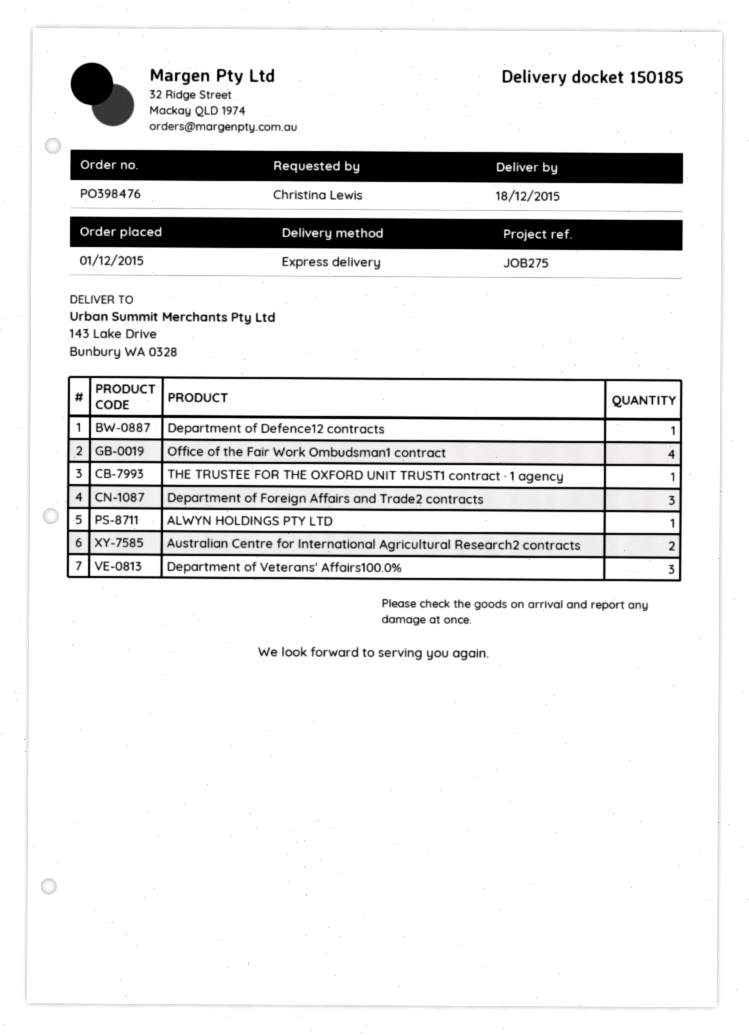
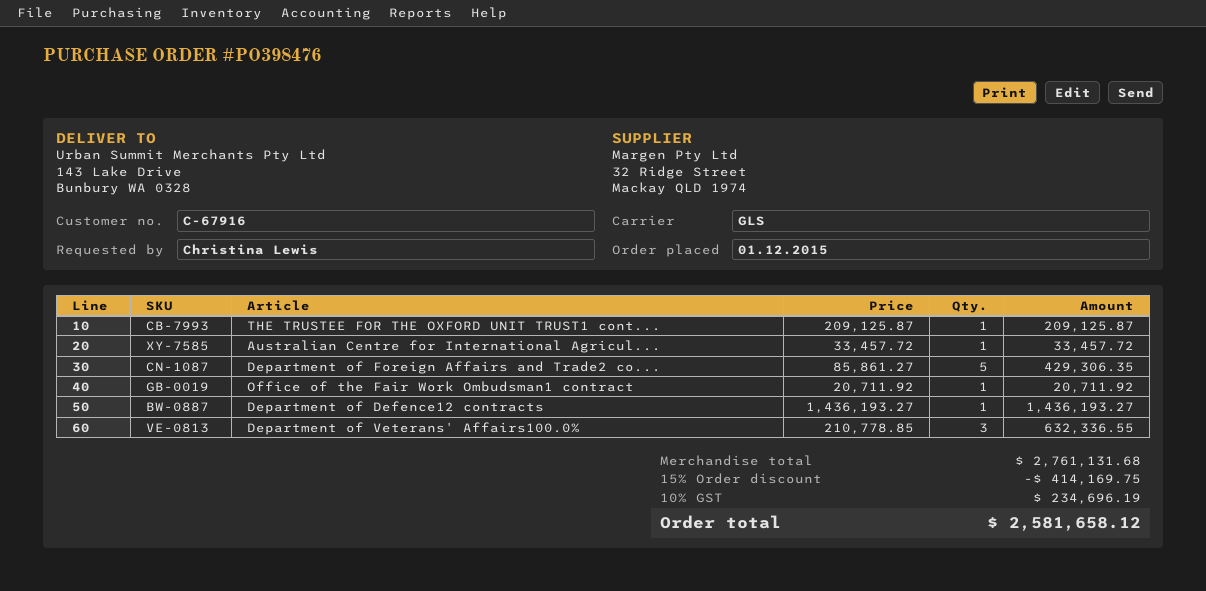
shipping method: express -> GLS
Office of the Fair Work Ombudsman1 contract: 4 -> 1
Department of Foreign Affairs and Trade2 contracts: 3 -> 5
ALWYN HOLDINGS PTY LTD: 1 -> none
Australian Centre for International Agricultural Research2 contracts: 2 -> 1

